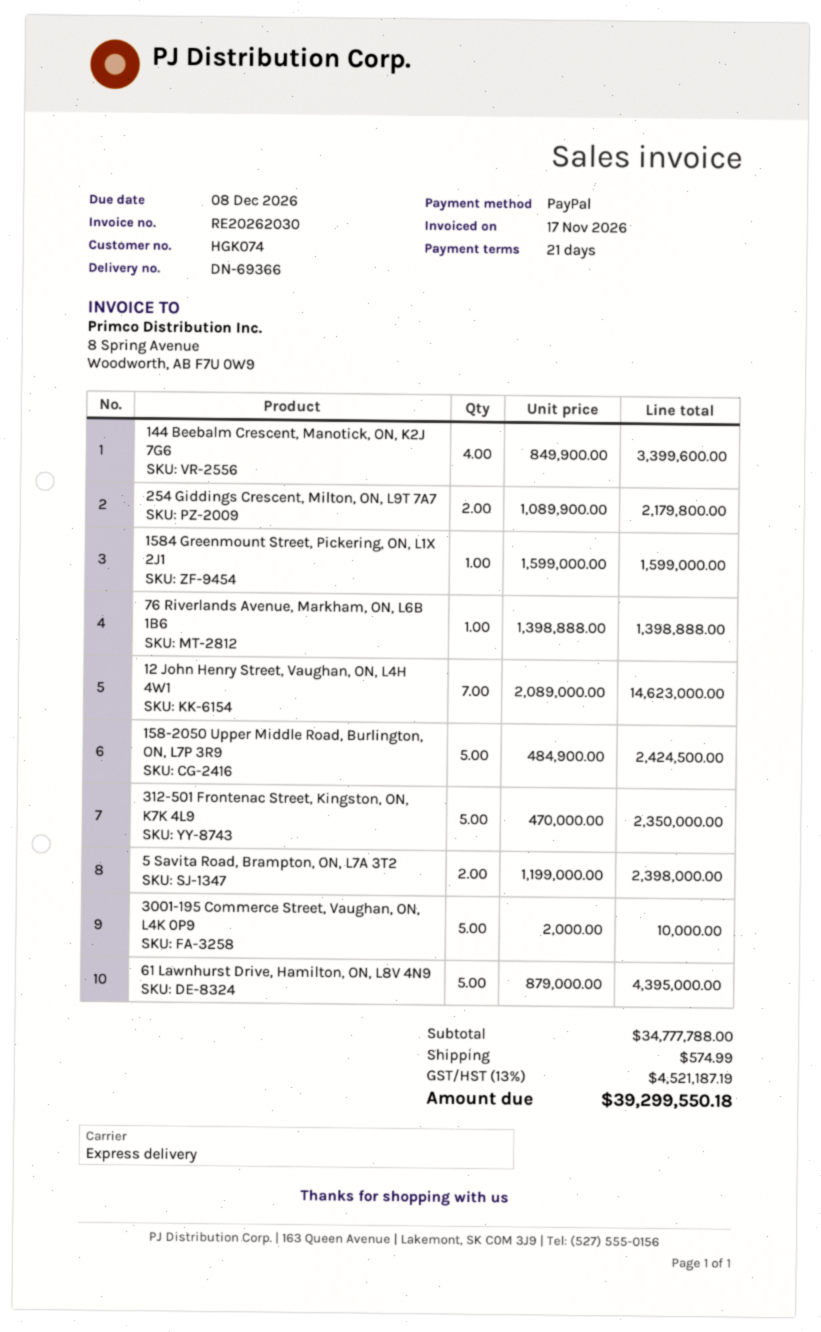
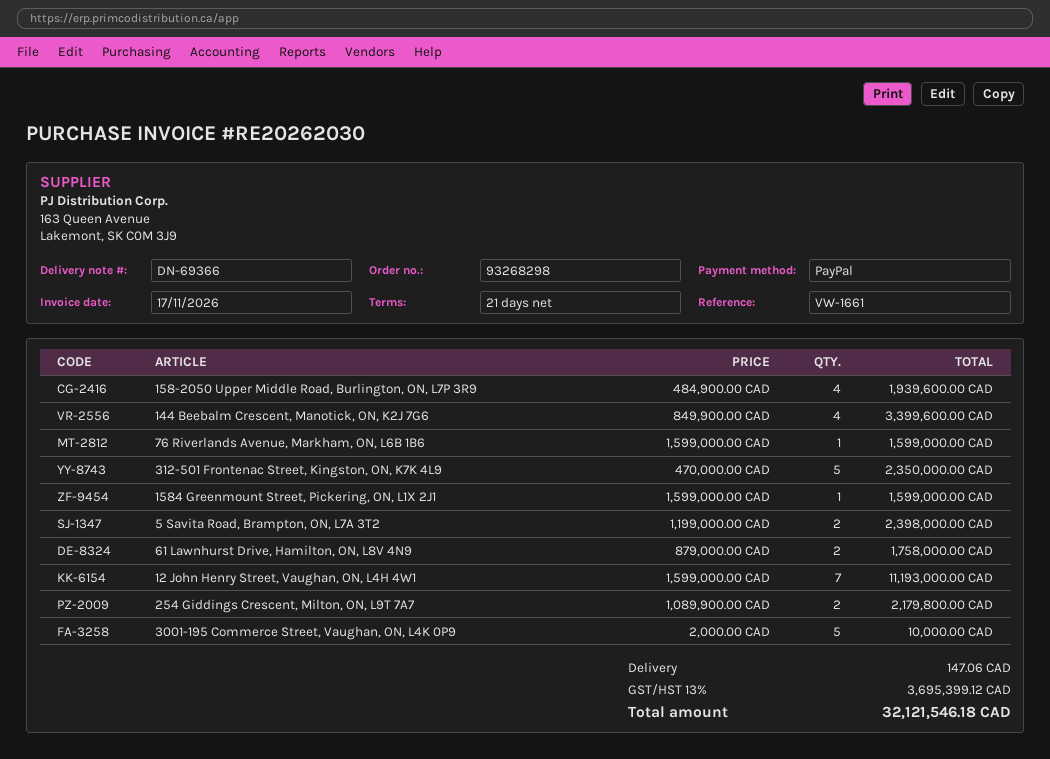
76 Riverlands Avenue, Markham, ON, L6B 1B6: 1 x 1398888.00 = 1398888.00 -> 1 x 1599000.00 = 1599000.00
12 John Henry Street, Vaughan, ON, L4H 4W1: 7 x 2089000.00 = 14623000.00 -> 7 x 1599000.00 = 11193000.00
158-2050 Upper Middle Road, Burlington, ON, L7P 3R9: 5 x 484900.00 = 2424500.00 -> 4 x 484900.00 = 1939600.00
61 Lawnhurst Drive, Hamilton, ON, L8V 4N9: 5 x 879000.00 = 4395000.00 -> 2 x 879000.00 = 1758000.00
shipping: 574.99 -> 147.06
tax: 13% = 4521187.19 -> 13% = 3695399.12
total: 39299550.18 -> 32121546.18

